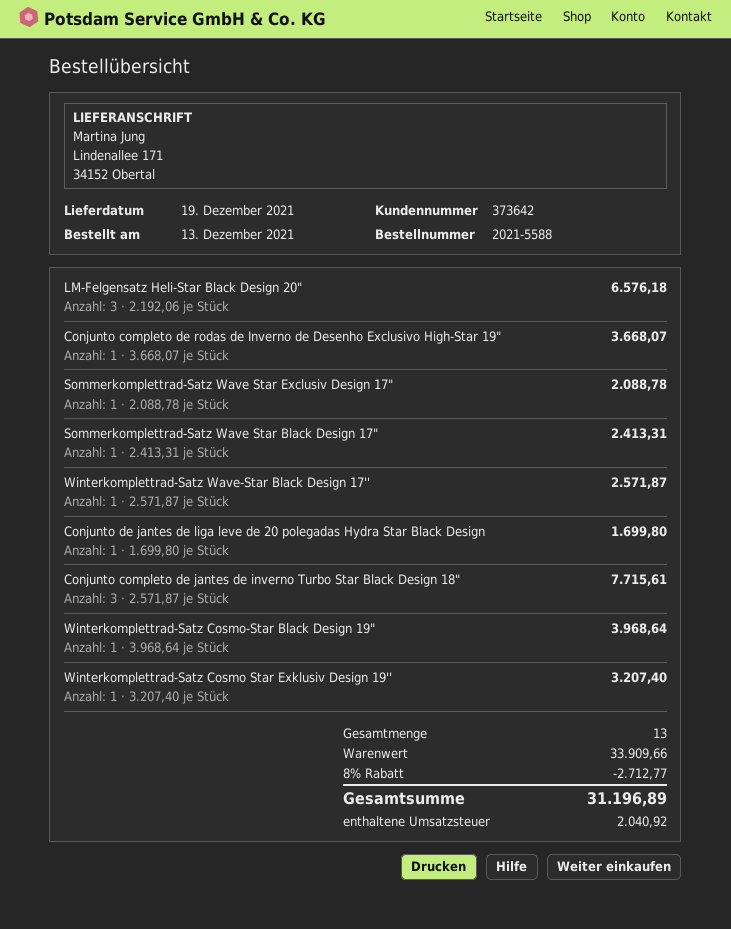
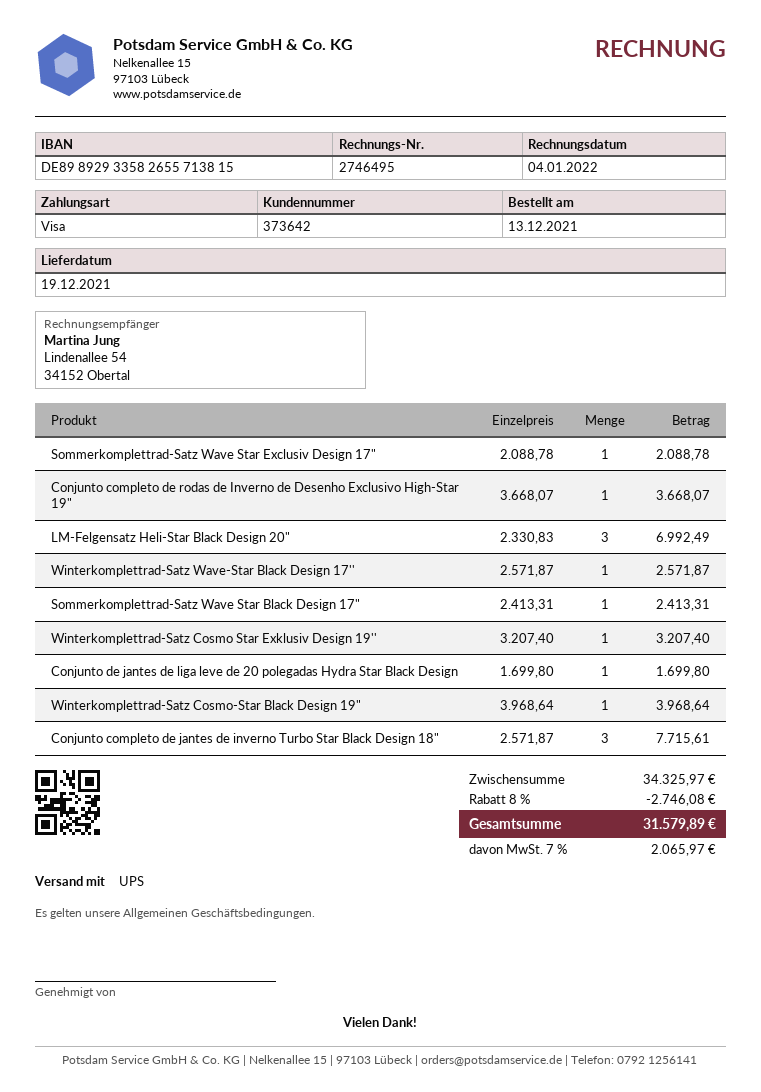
LM-Felgensatz Heli-Star Black Design 20": 3 x 2192.06 = 6576.18 -> 3 x 2330.83 = 6992.49
subtotal: 33909.66 -> 34325.97
discount: 8% = 2712.77 -> 8% = 2746.08
tax: 2040.92 -> 2065.97
total: 31196.89 -> 31579.89

